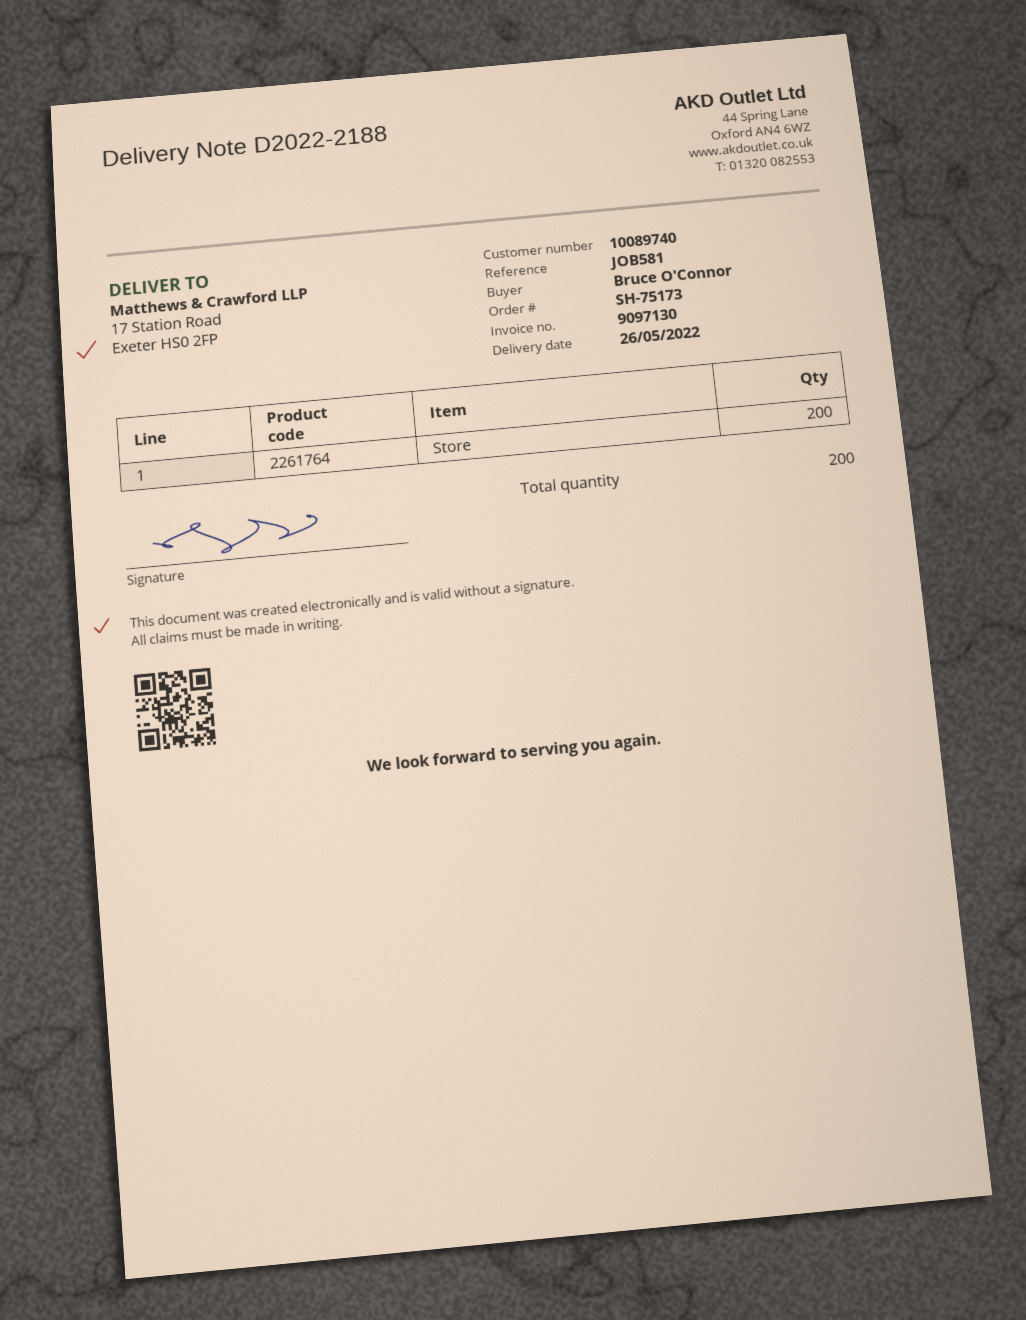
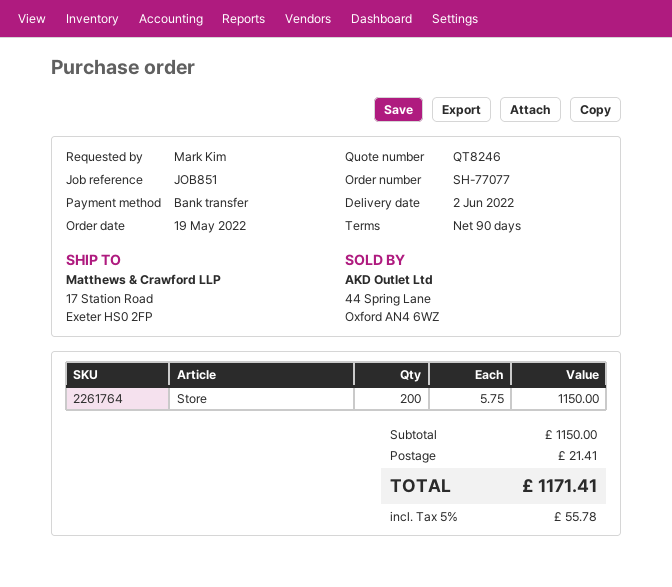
order number: SH-75173 -> SH-77077
delivery date: 2022-05-26 -> 2022-06-02
reference: JOB581 -> JOB851
ordered by: Bruce O'Connor -> Mark Kim

